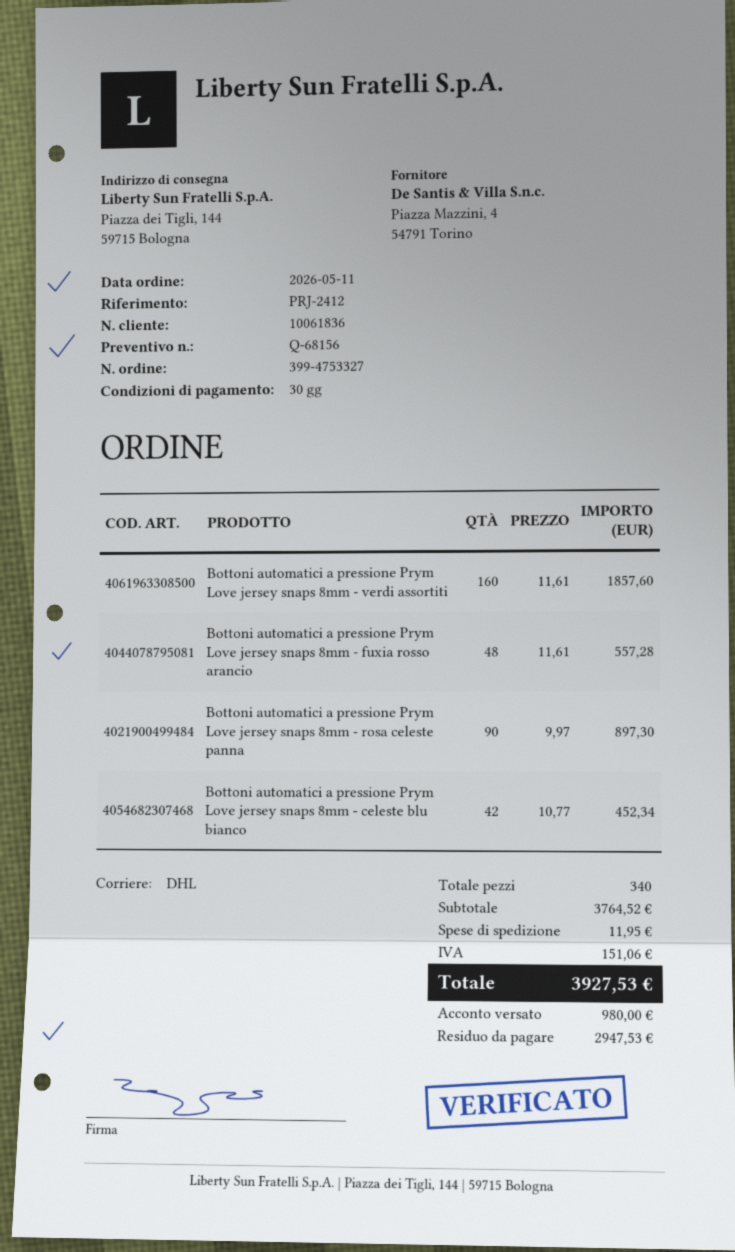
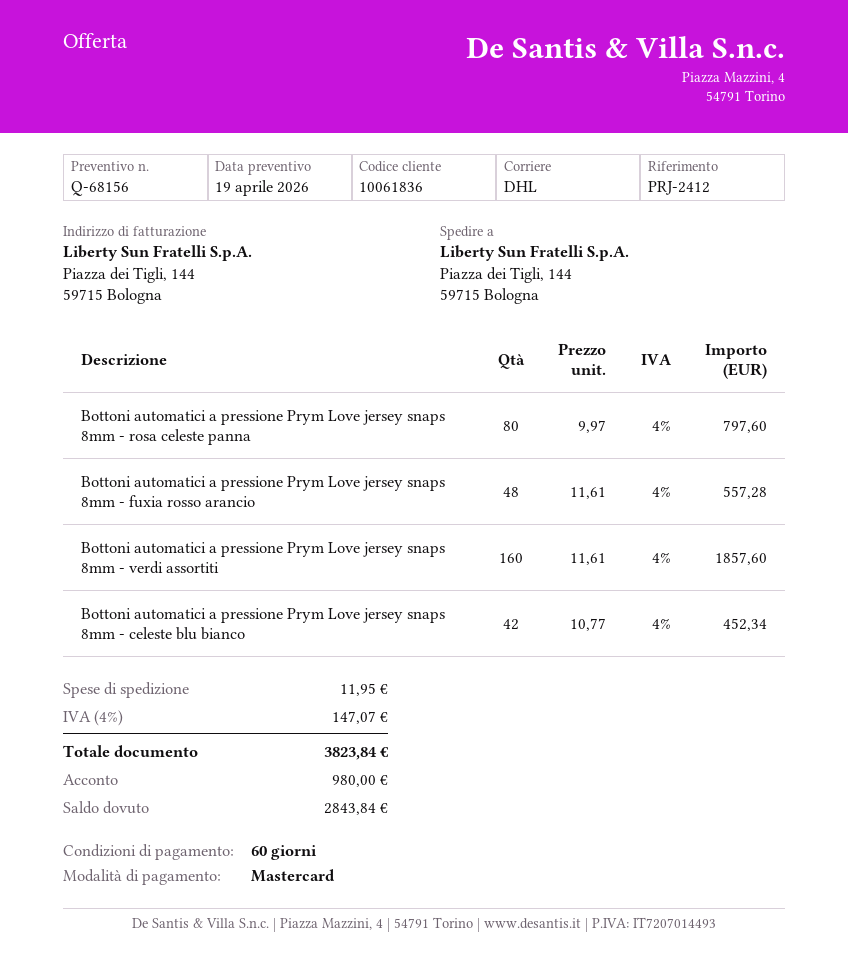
payment terms: 30 days -> 60 days
Bottoni automatici a pressione Prym Love jersey snaps 8mm - rosa celeste panna: 90 x 9.97 = 897.30 -> 80 x 9.97 = 797.60
tax: 151.06 -> 147.07
total: 3927.53 -> 3823.84
balance: 2947.53 -> 2843.84

